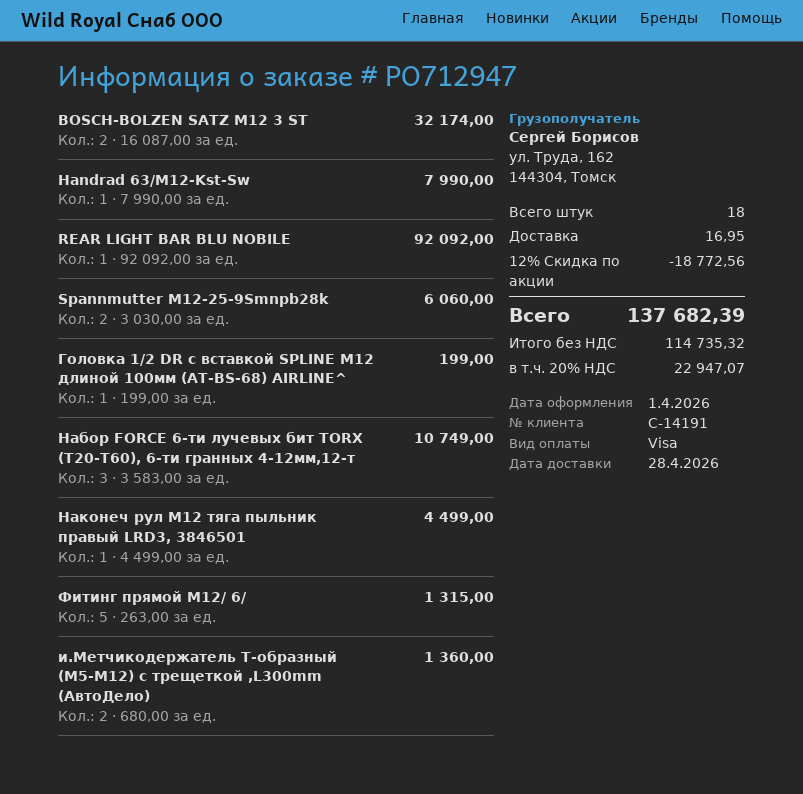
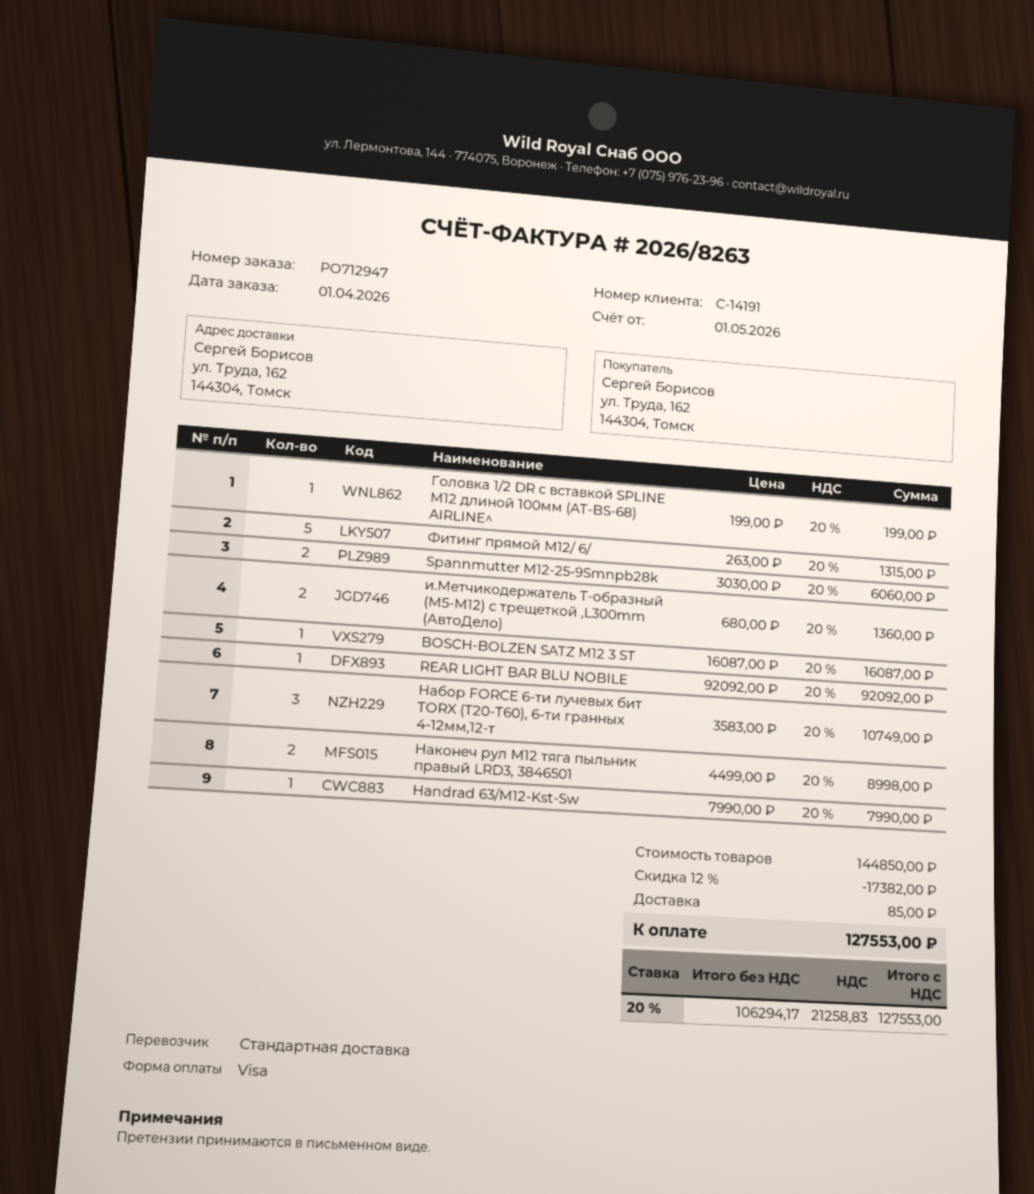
BOSCH-BOLZEN SATZ M12 3 ST: 2 x 16087.00 = 32174.00 -> 1 x 16087.00 = 16087.00
Наконеч рул М12 тяга пыльник правый LRD3, 3846501: 1 x 4499.00 = 4499.00 -> 2 x 4499.00 = 8998.00
discount: 12% = 18772.56 -> 12% = 17382.00
shipping: 16.95 -> 85.00
net: 114735.32 -> 106294.17
tax: 20% = 22947.07 -> 20% = 21258.83
total: 137682.39 -> 127553.00

